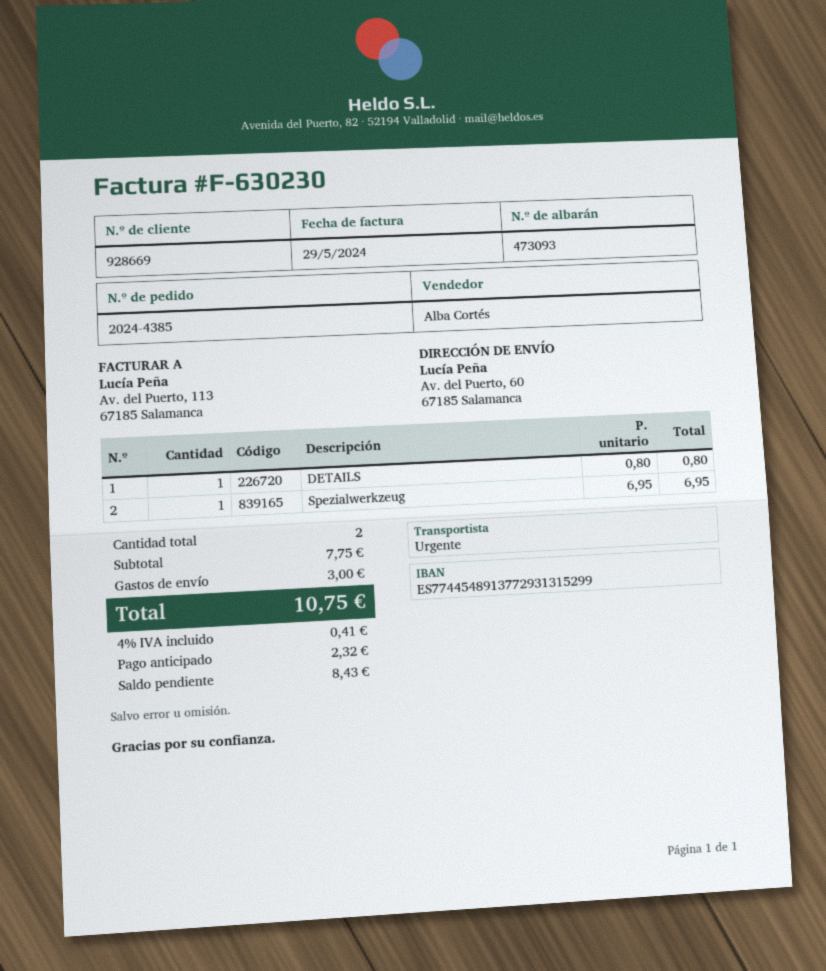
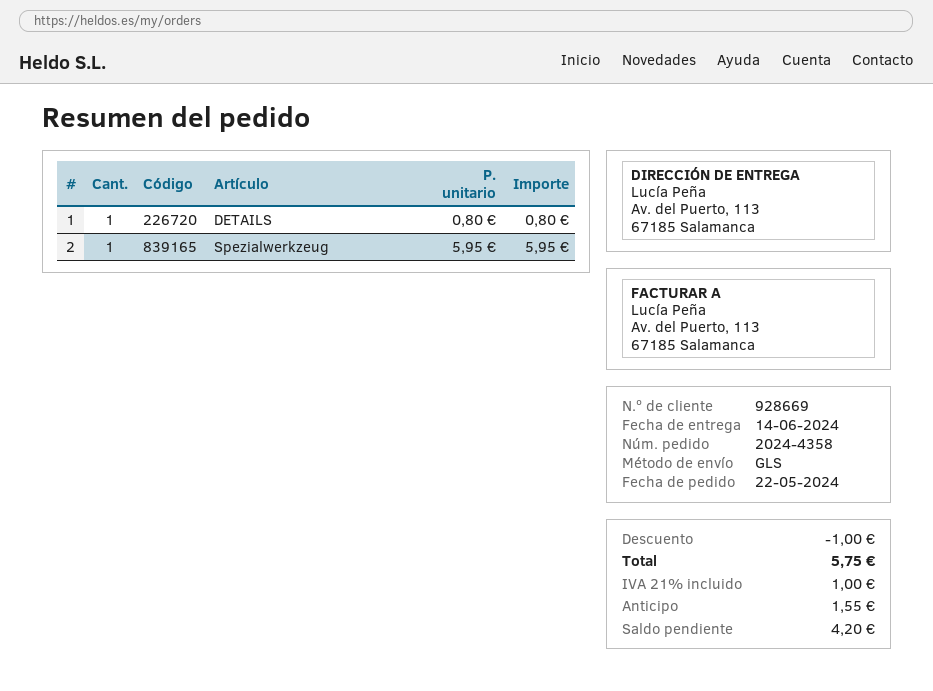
order number: 2024-4385 -> 2024-4358
shipping method: express -> GLS
ship to: Av. del Puerto, 60, 67185 Salamanca -> Av. del Puerto, 113, 67185 Salamanca
Spezialwerkzeug: 1 x 6.95 = 6.95 -> 1 x 5.95 = 5.95
discount: none -> 1.00
shipping: 3.00 -> none
tax: 4% = 0.41 -> 21% = 1.00
total: 10.75 -> 5.75
deposit: 2.32 -> 1.55
balance: 8.43 -> 4.20

